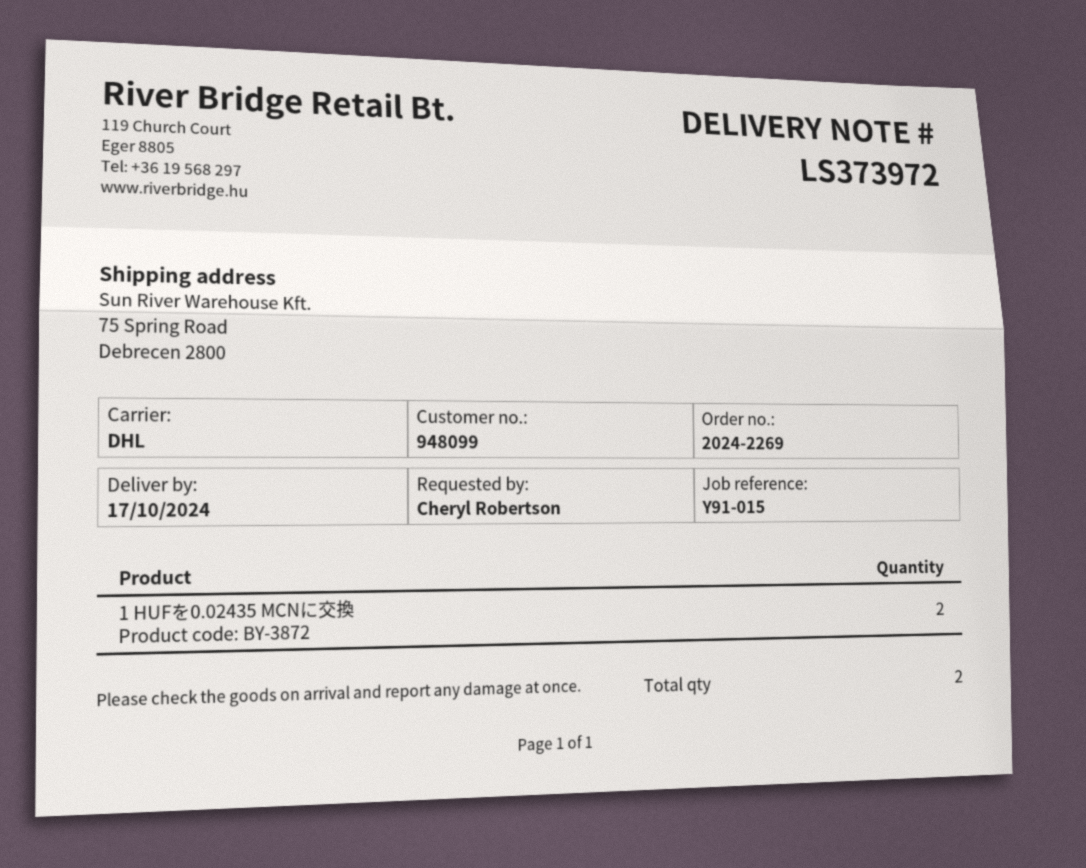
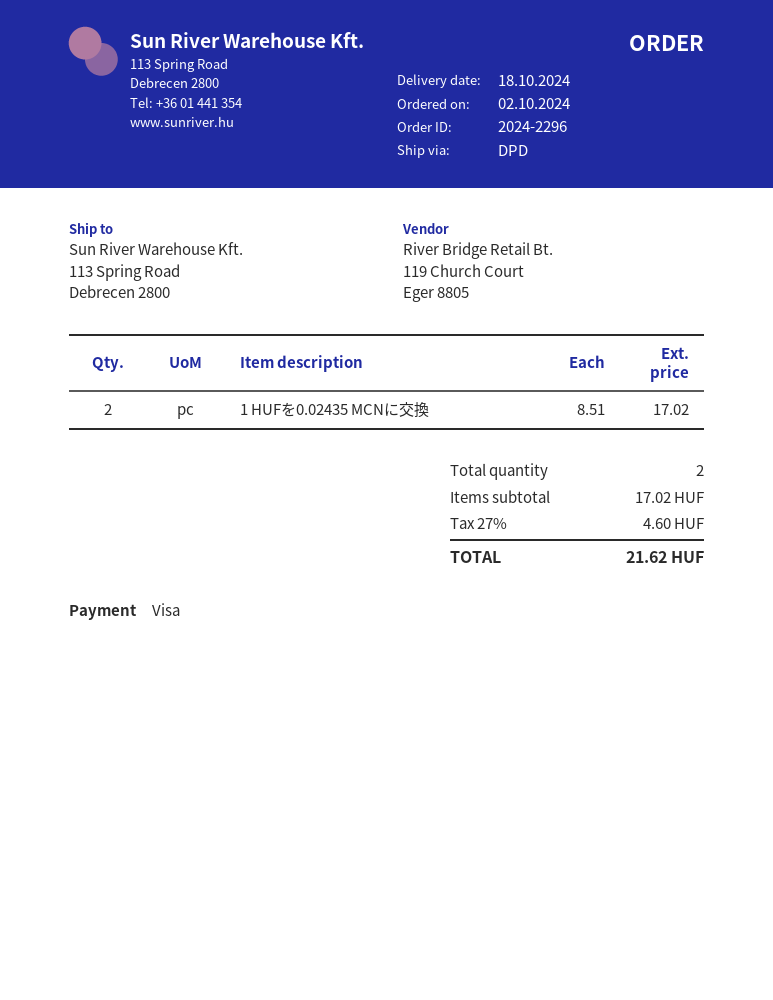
order number: 2024-2269 -> 2024-2296
delivery date: 2024-10-17 -> 2024-10-18
shipping method: DHL -> DPD
ship to: 75 Spring Road, Debrecen 2800 -> 113 Spring Road, Debrecen 2800

